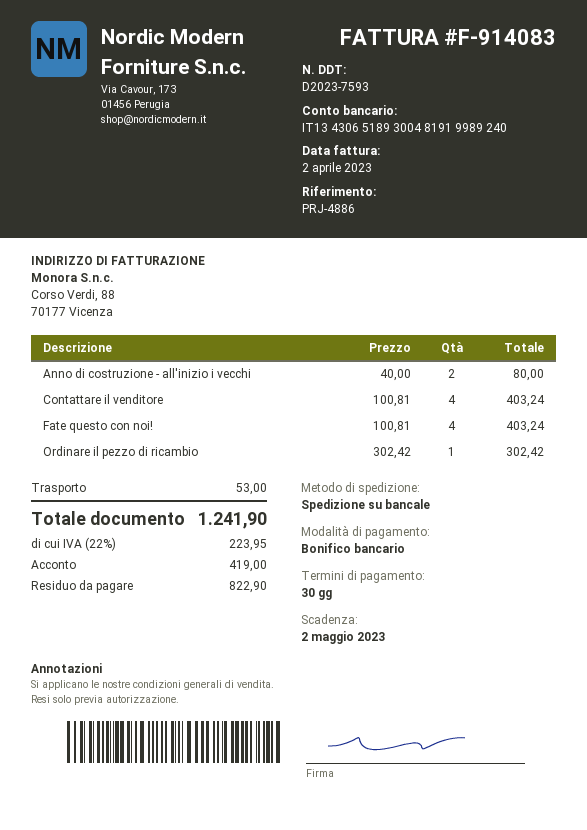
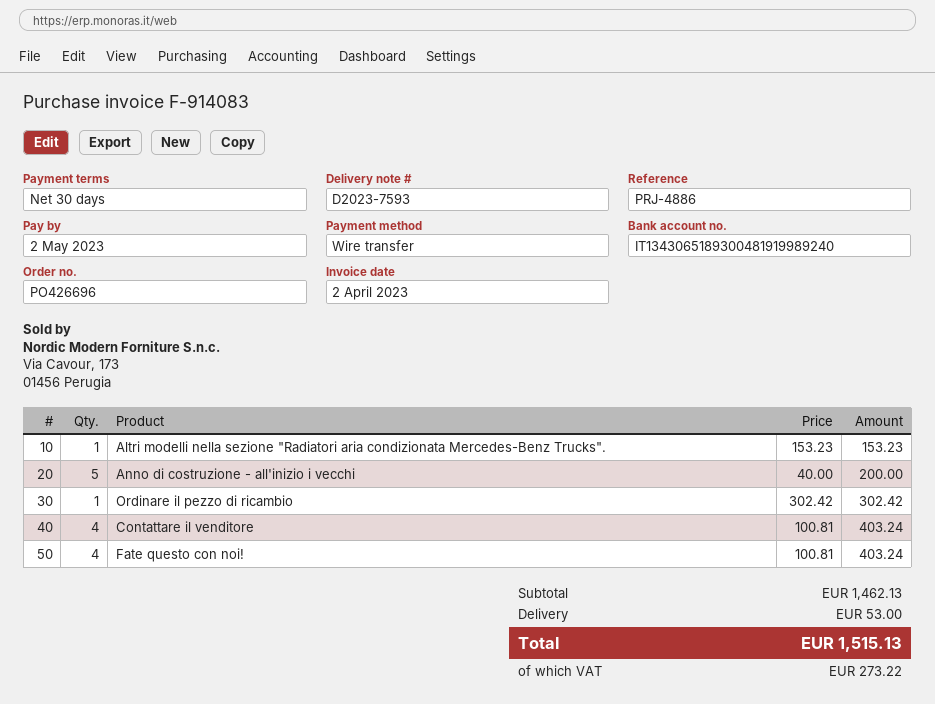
Anno di costruzione - all'inizio i vecchi: 2 x 40.00 = 80.00 -> 5 x 40.00 = 200.00
Altri modelli nella sezione "Radiatori aria condizionata Mercedes-Benz Trucks".: none -> 1 x 153.23 = 153.23
tax: 223.95 -> 273.22
total: 1241.90 -> 1515.13

